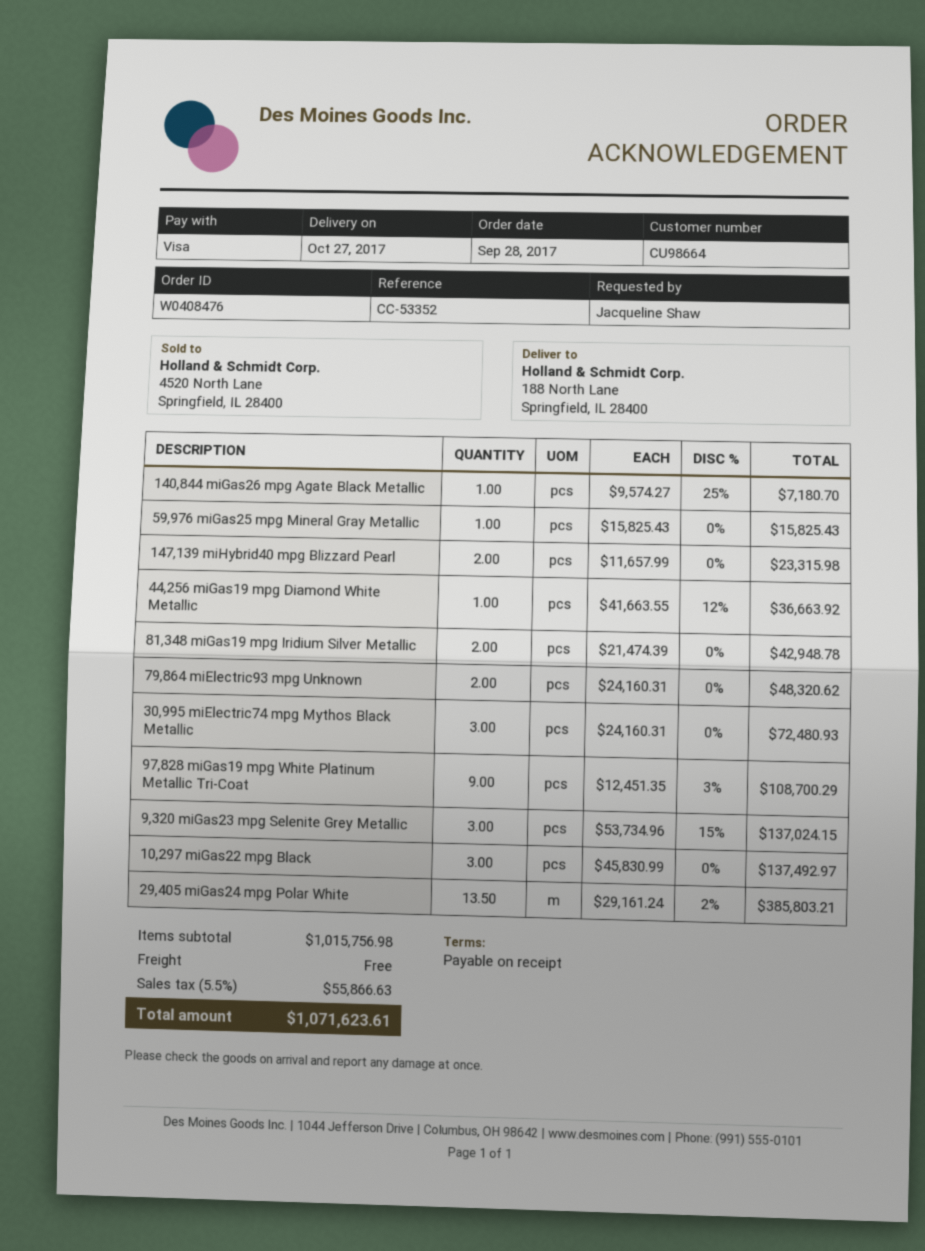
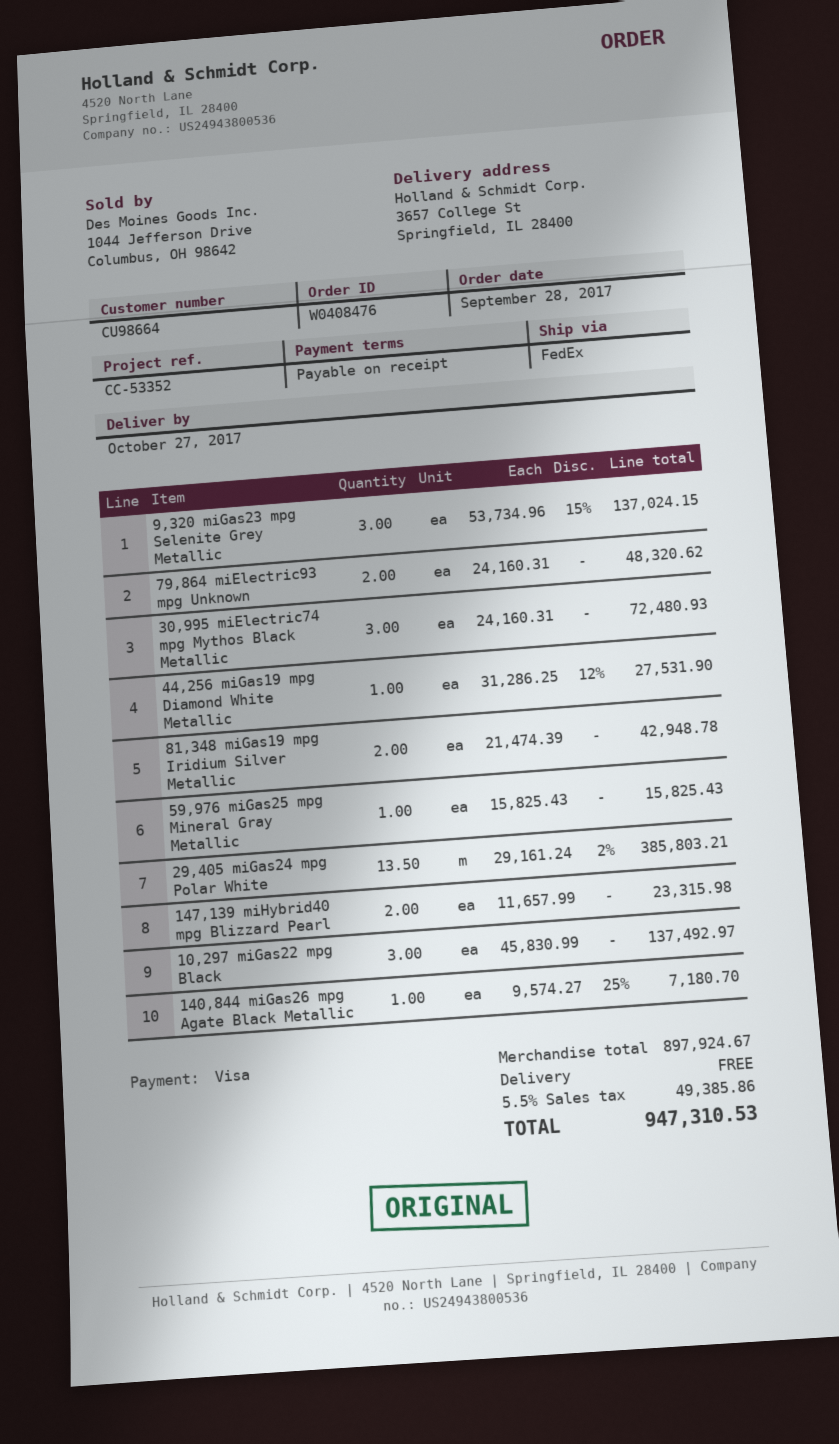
ship to: 188 North Lane, Springfield, IL 28400 -> 3657 College St, Springfield, IL 28400
44,256 miGas19 mpg Diamond White Metallic: 1 x 41663.55 - 12% = 36663.92 -> 1 x 31286.25 - 12% = 27531.90
97,828 miGas19 mpg White Platinum Metallic Tri-Coat: 9 x 12451.35 - 3% = 108700.29 -> none
subtotal: 1015756.98 -> 897924.67
tax: 5.5% = 55866.63 -> 5.5% = 49385.86
total: 1071623.61 -> 947310.53

